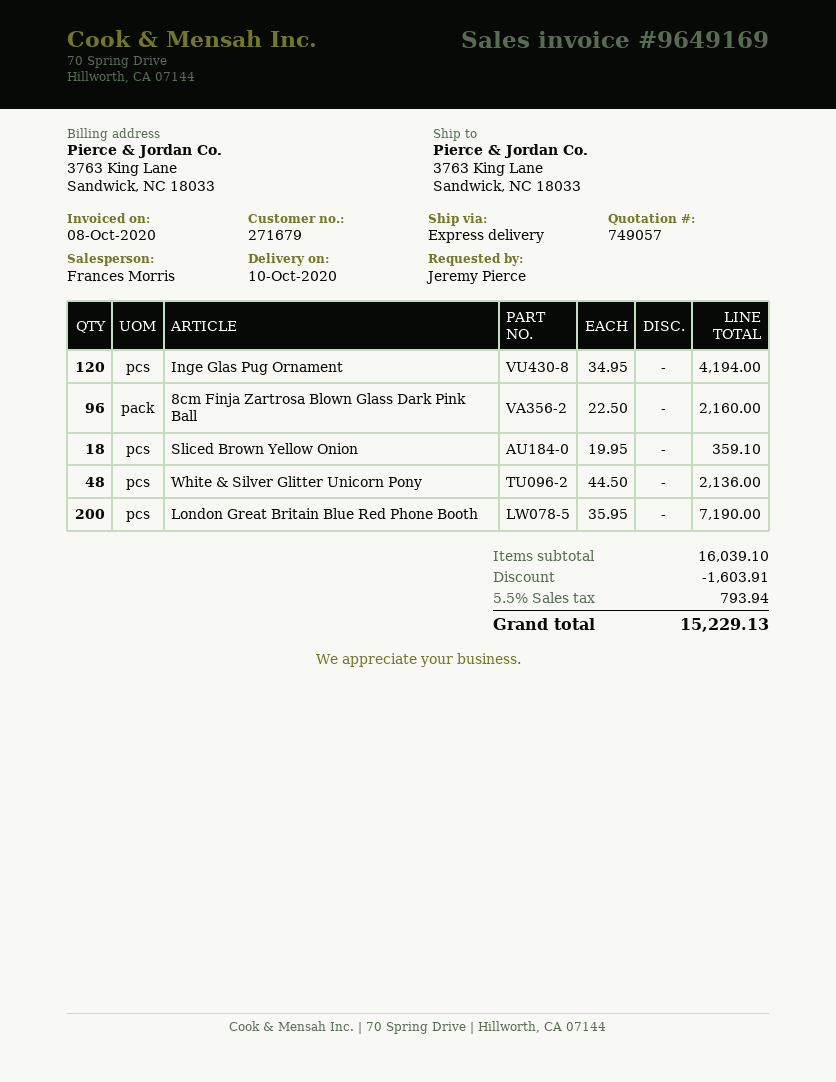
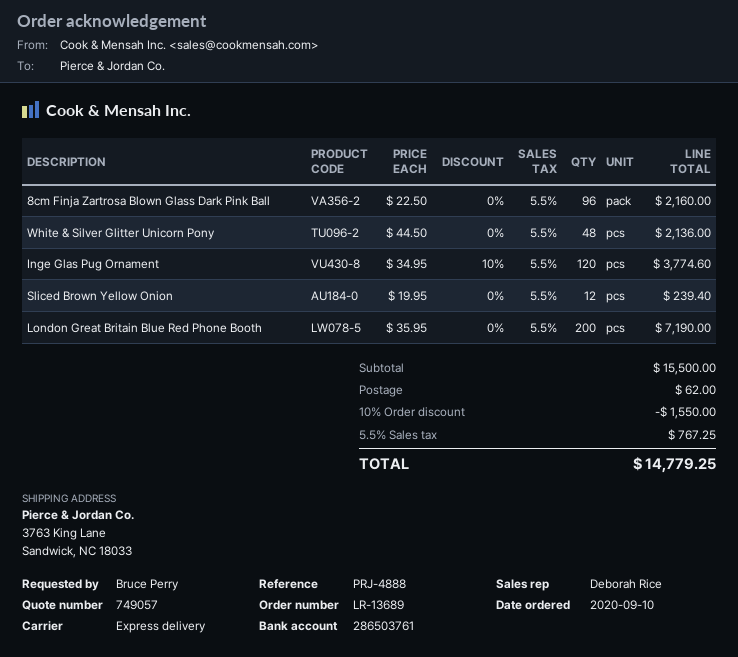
ordered by: Jeremy Pierce -> Bruce Perry
sales rep: Frances Morris -> Deborah Rice
Inge Glas Pug Ornament: 120 x 34.95 = 4194.00 -> 120 x 34.95 - 10% = 3774.60
Sliced Brown Yellow Onion: 18 x 19.95 = 359.10 -> 12 x 19.95 = 239.40
subtotal: 16039.10 -> 15500.00
discount: 1603.91 -> 1550.00
shipping: none -> 62.00
tax: 5.5% = 793.94 -> 5.5% = 767.25
total: 15229.13 -> 14779.25

